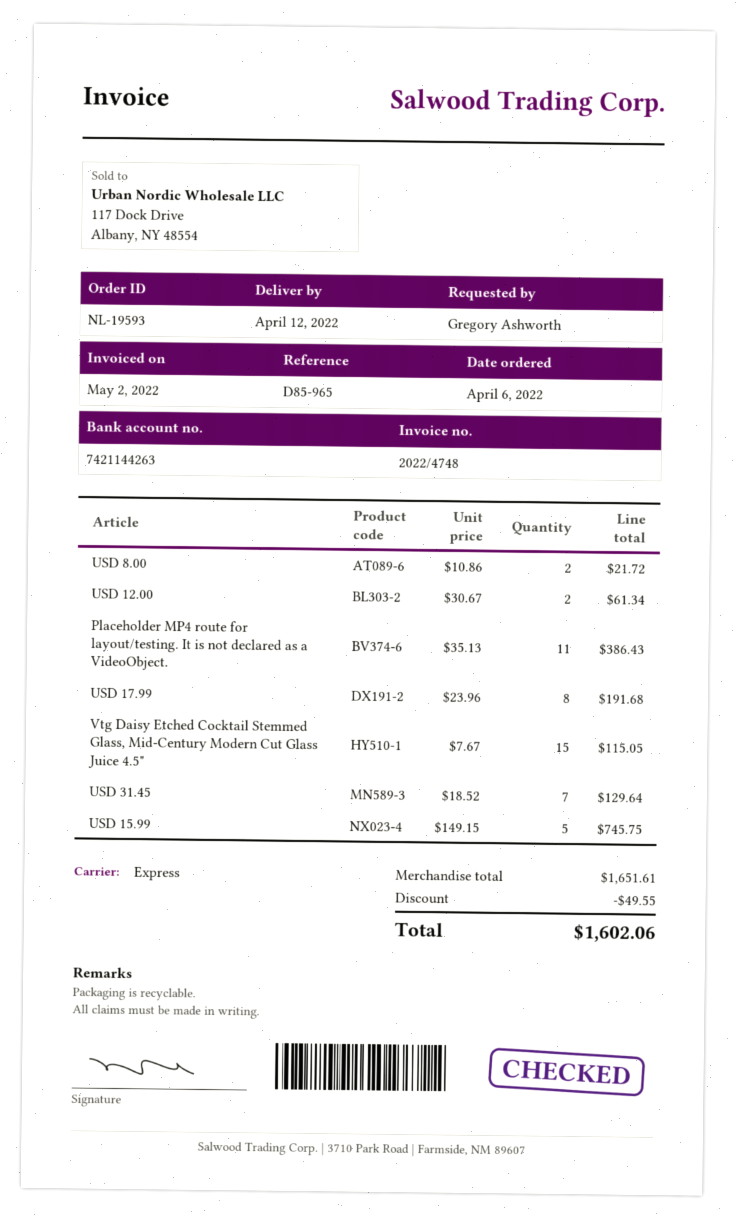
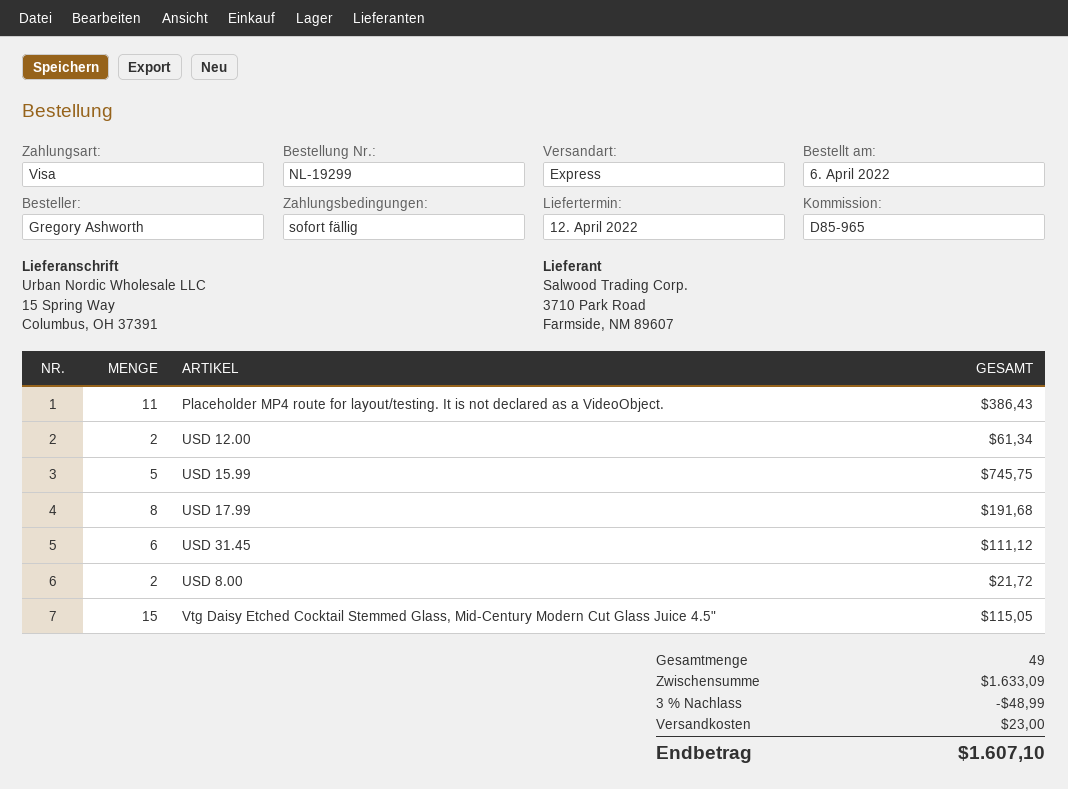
order number: NL-19593 -> NL-19299
USD 31.45: 7 for 129.64 -> 6 for 111.12
subtotal: 1651.61 -> 1633.09
discount: 49.55 -> 48.99
shipping: none -> 23.00
total: 1602.06 -> 1607.10

